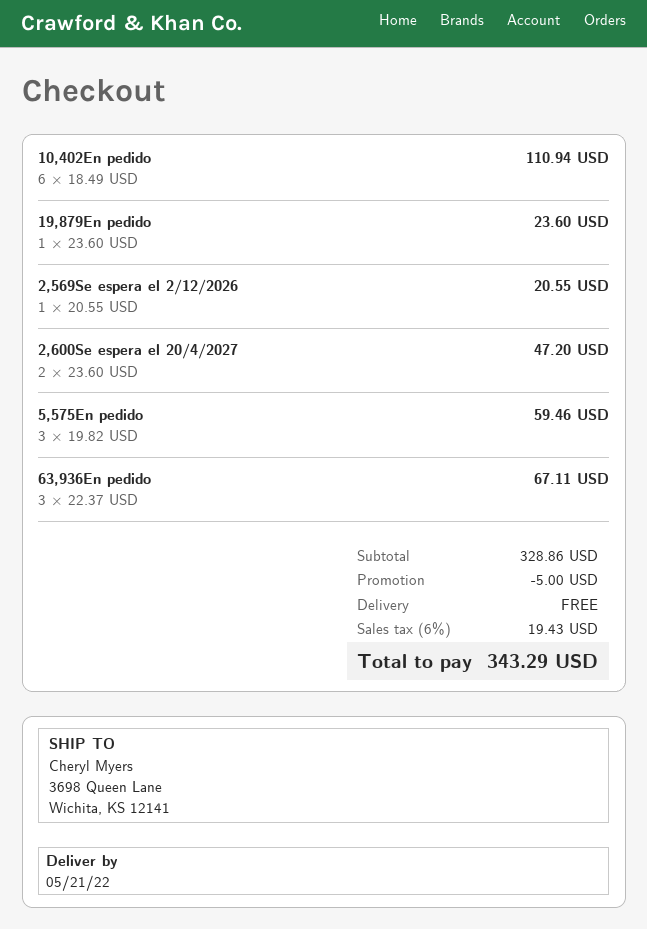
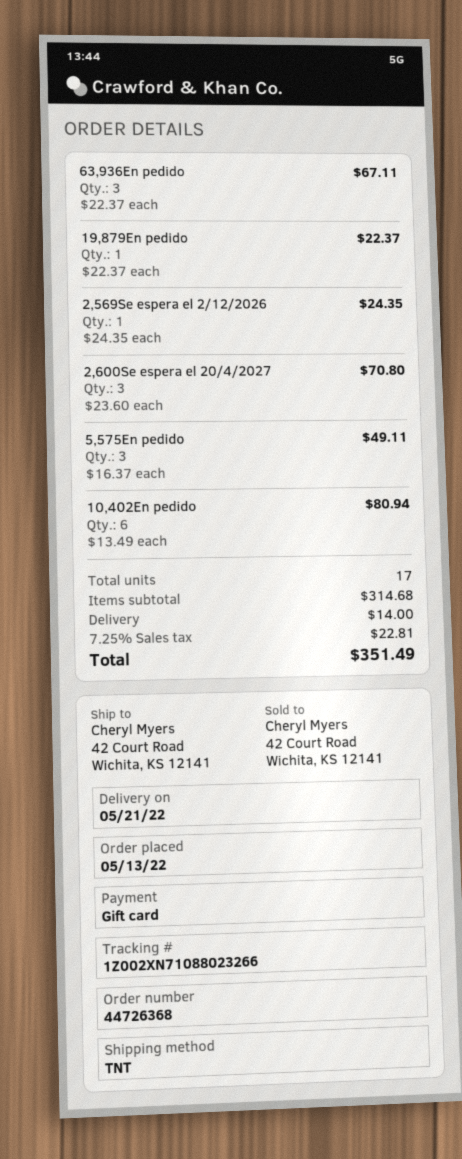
ship to: 3698 Queen Lane, Wichita, KS 12141 -> 42 Court Road, Wichita, KS 12141
10,402En pedido: 6 x 18.49 = 110.94 -> 6 x 13.49 = 80.94
19,879En pedido: 1 x 23.60 = 23.60 -> 1 x 22.37 = 22.37
2,569Se espera el 2/12/2026: 1 x 20.55 = 20.55 -> 1 x 24.35 = 24.35
2,600Se espera el 20/4/2027: 2 x 23.60 = 47.20 -> 3 x 23.60 = 70.80
5,575En pedido: 3 x 19.82 = 59.46 -> 3 x 16.37 = 49.11
subtotal: 328.86 -> 314.68
discount: 5.00 -> none
shipping: 0.00 -> 14.00
tax: 6% = 19.43 -> 7.25% = 22.81
total: 343.29 -> 351.49

